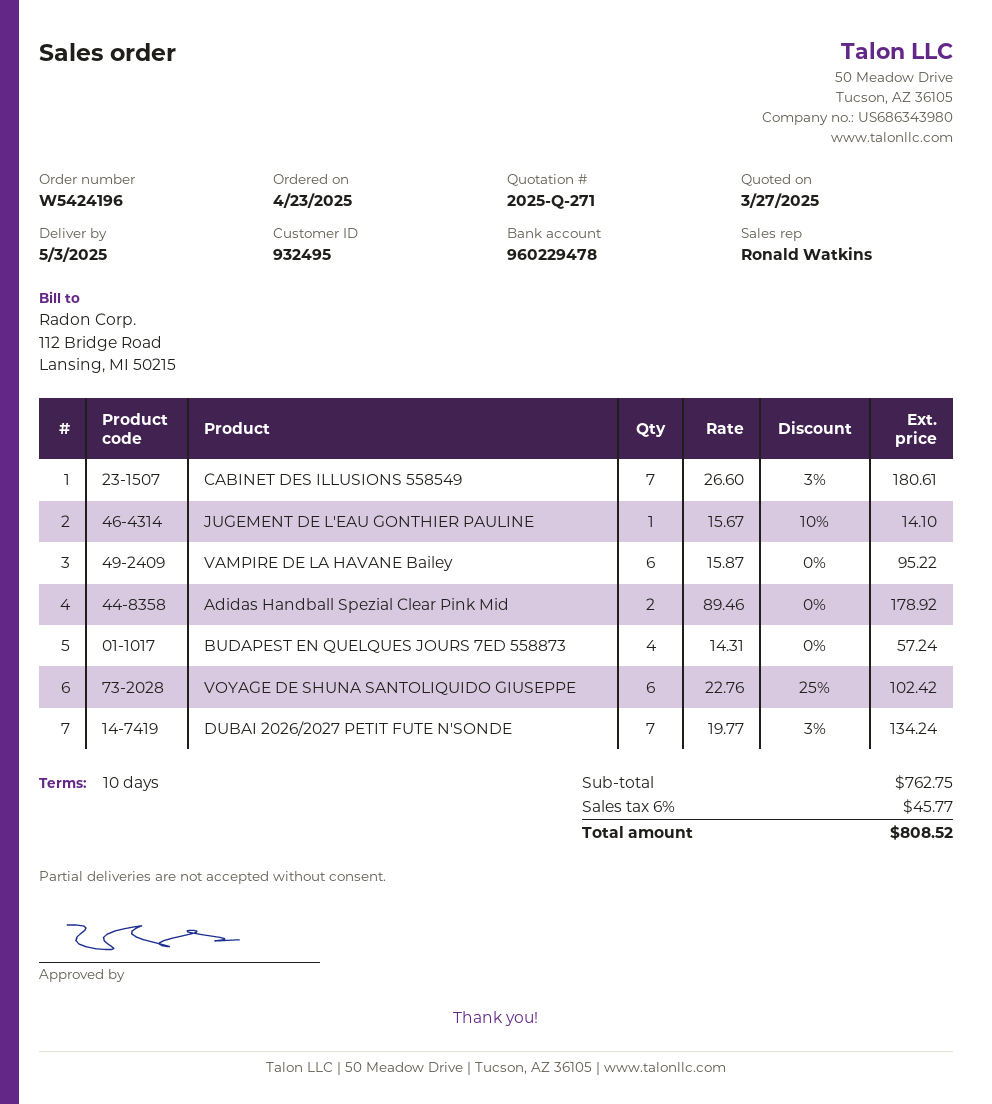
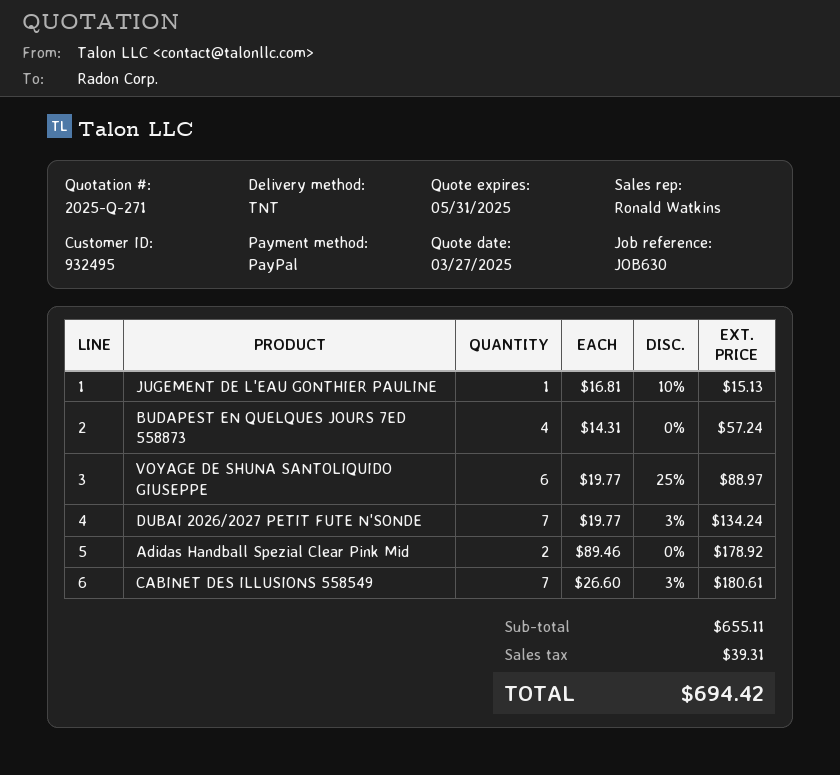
JUGEMENT DE L'EAU GONTHIER PAULINE: 1 x 15.67 - 10% = 14.10 -> 1 x 16.81 - 10% = 15.13
VAMPIRE DE LA HAVANE Bailey: 6 x 15.87 = 95.22 -> none
VOYAGE DE SHUNA SANTOLIQUIDO GIUSEPPE: 6 x 22.76 - 25% = 102.42 -> 6 x 19.77 - 25% = 88.97
subtotal: 762.75 -> 655.11
tax: 45.77 -> 39.31
total: 808.52 -> 694.42

